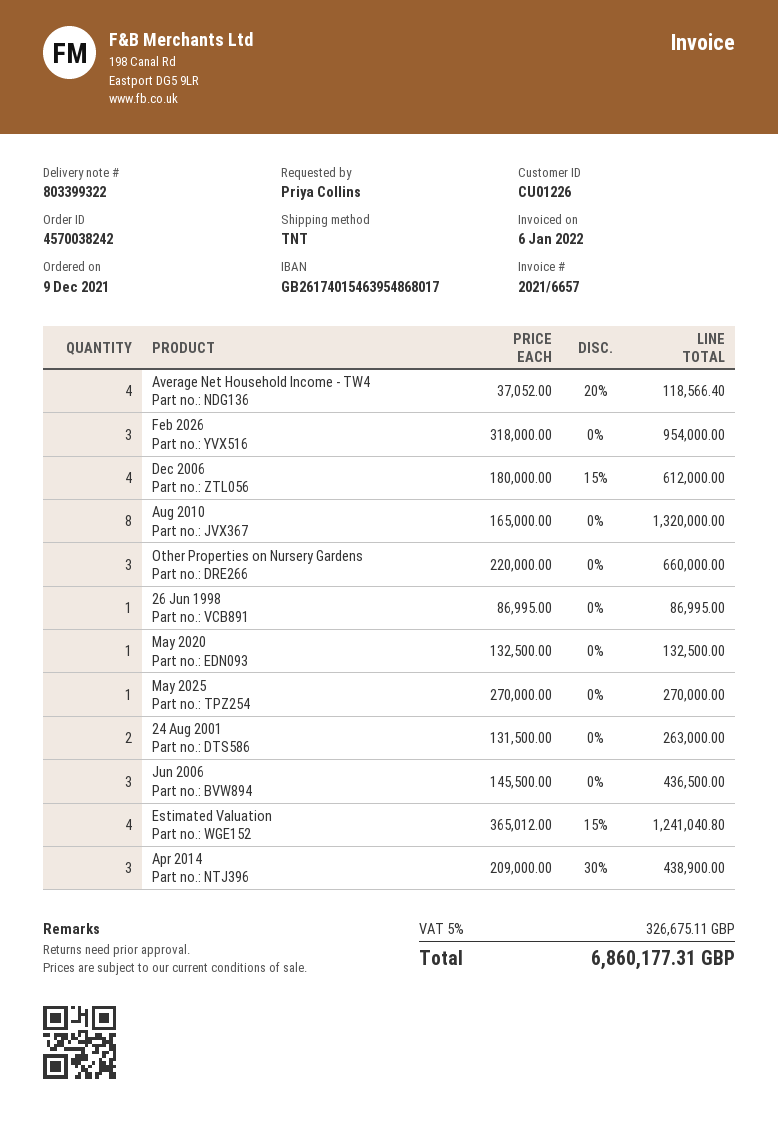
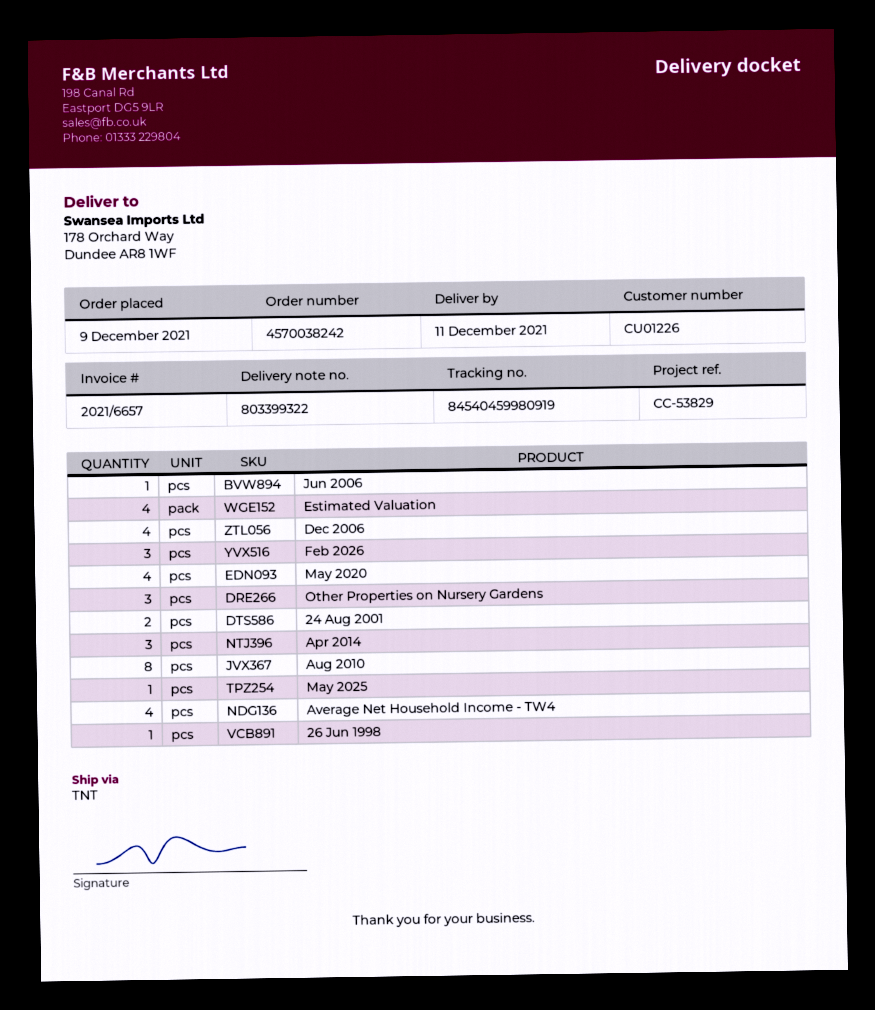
May 2020: 1 -> 4
Jun 2006: 3 -> 1

